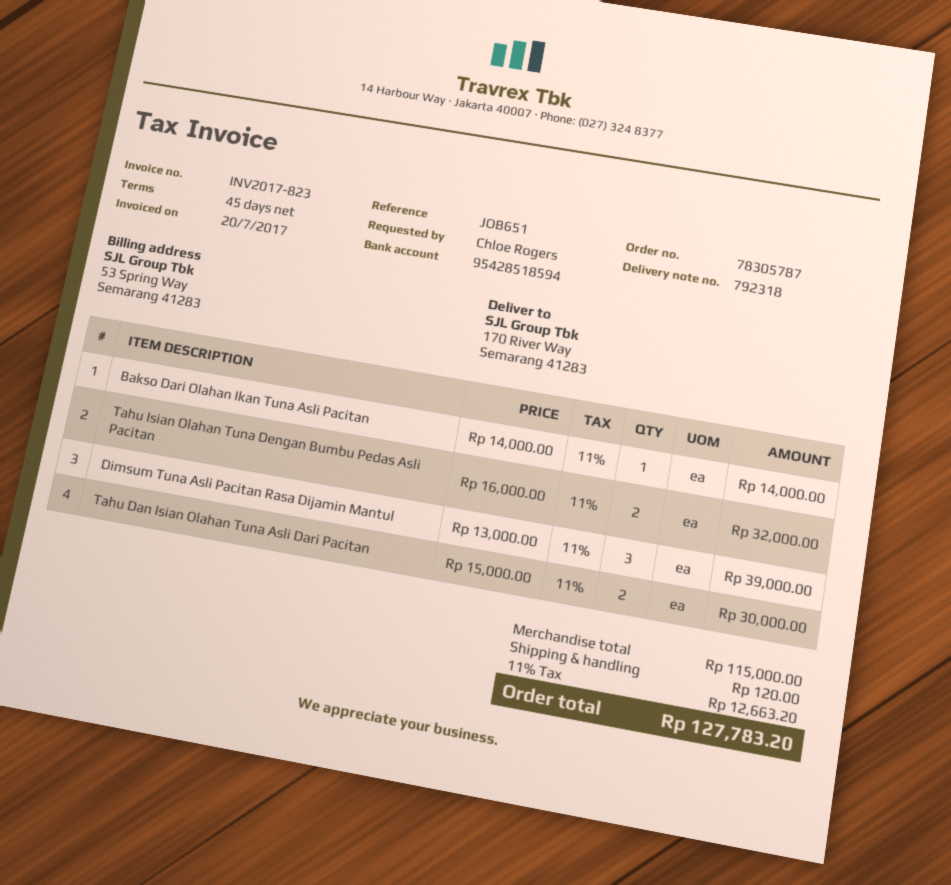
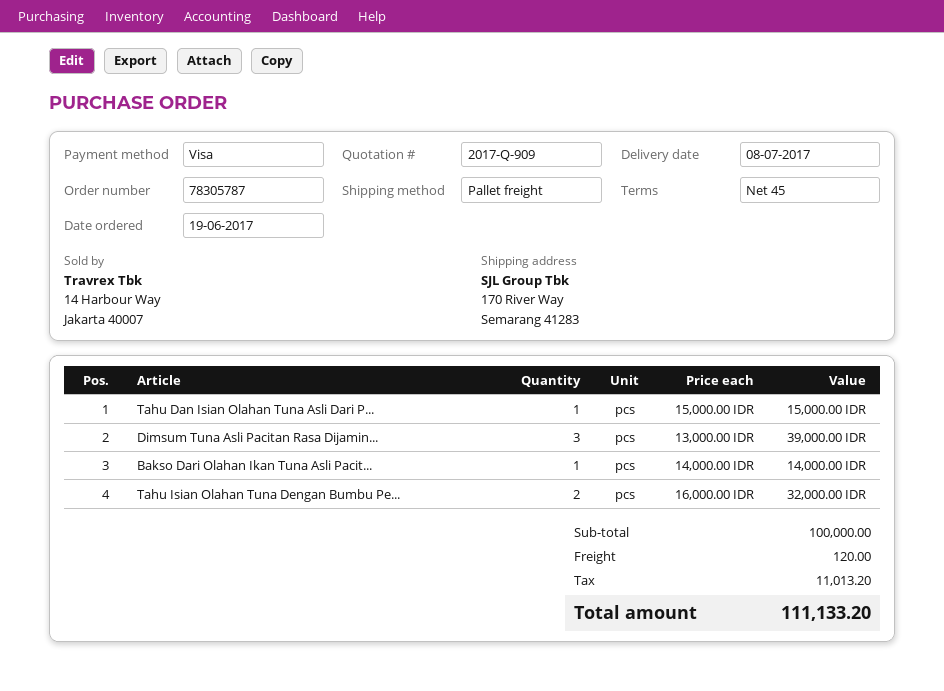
Tahu Dan Isian Olahan Tuna Asli Dari Pacitan: 2 x 15000.00 = 30000.00 -> 1 x 15000.00 = 15000.00
subtotal: 115000.00 -> 100000.00
tax: 12663.20 -> 11013.20
total: 127783.20 -> 111133.20

